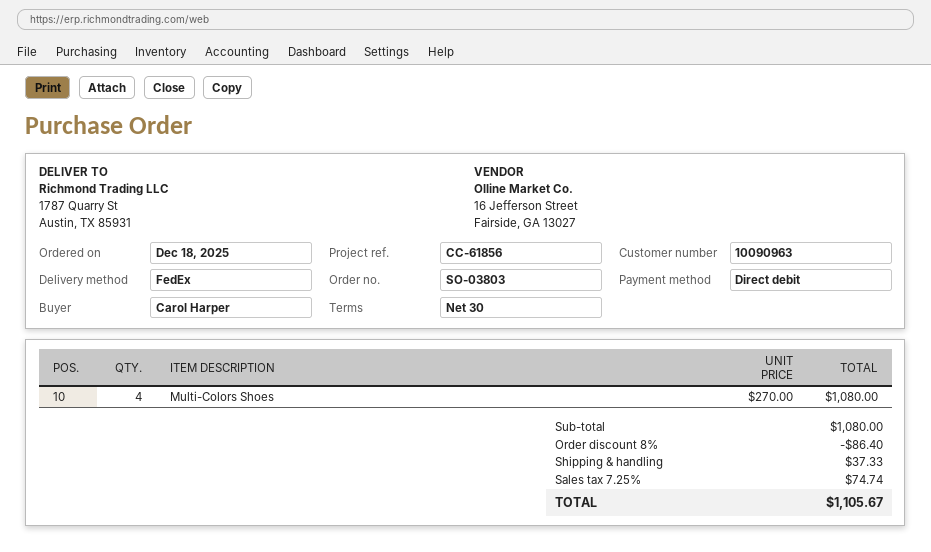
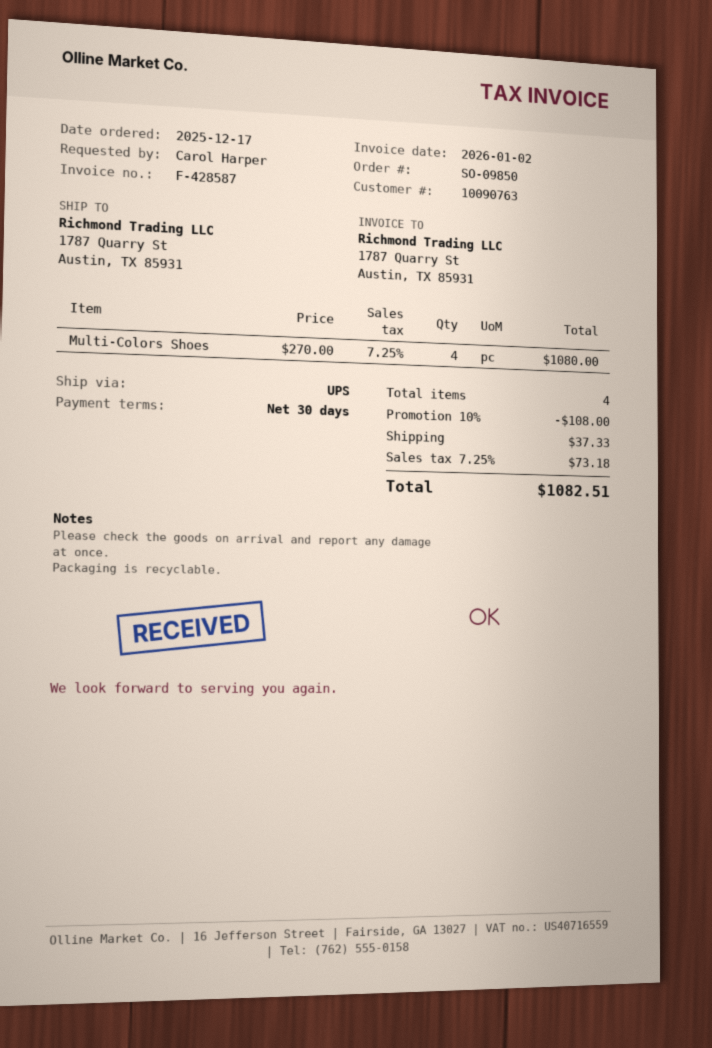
order number: SO-03803 -> SO-09850
order date: 2025-12-18 -> 2025-12-17
customer number: 10090963 -> 10090763
shipping method: FedEx -> UPS
discount: 8% = 86.40 -> 10% = 108.00
tax: 7.25% = 74.74 -> 7.25% = 73.18
total: 1105.67 -> 1082.51

